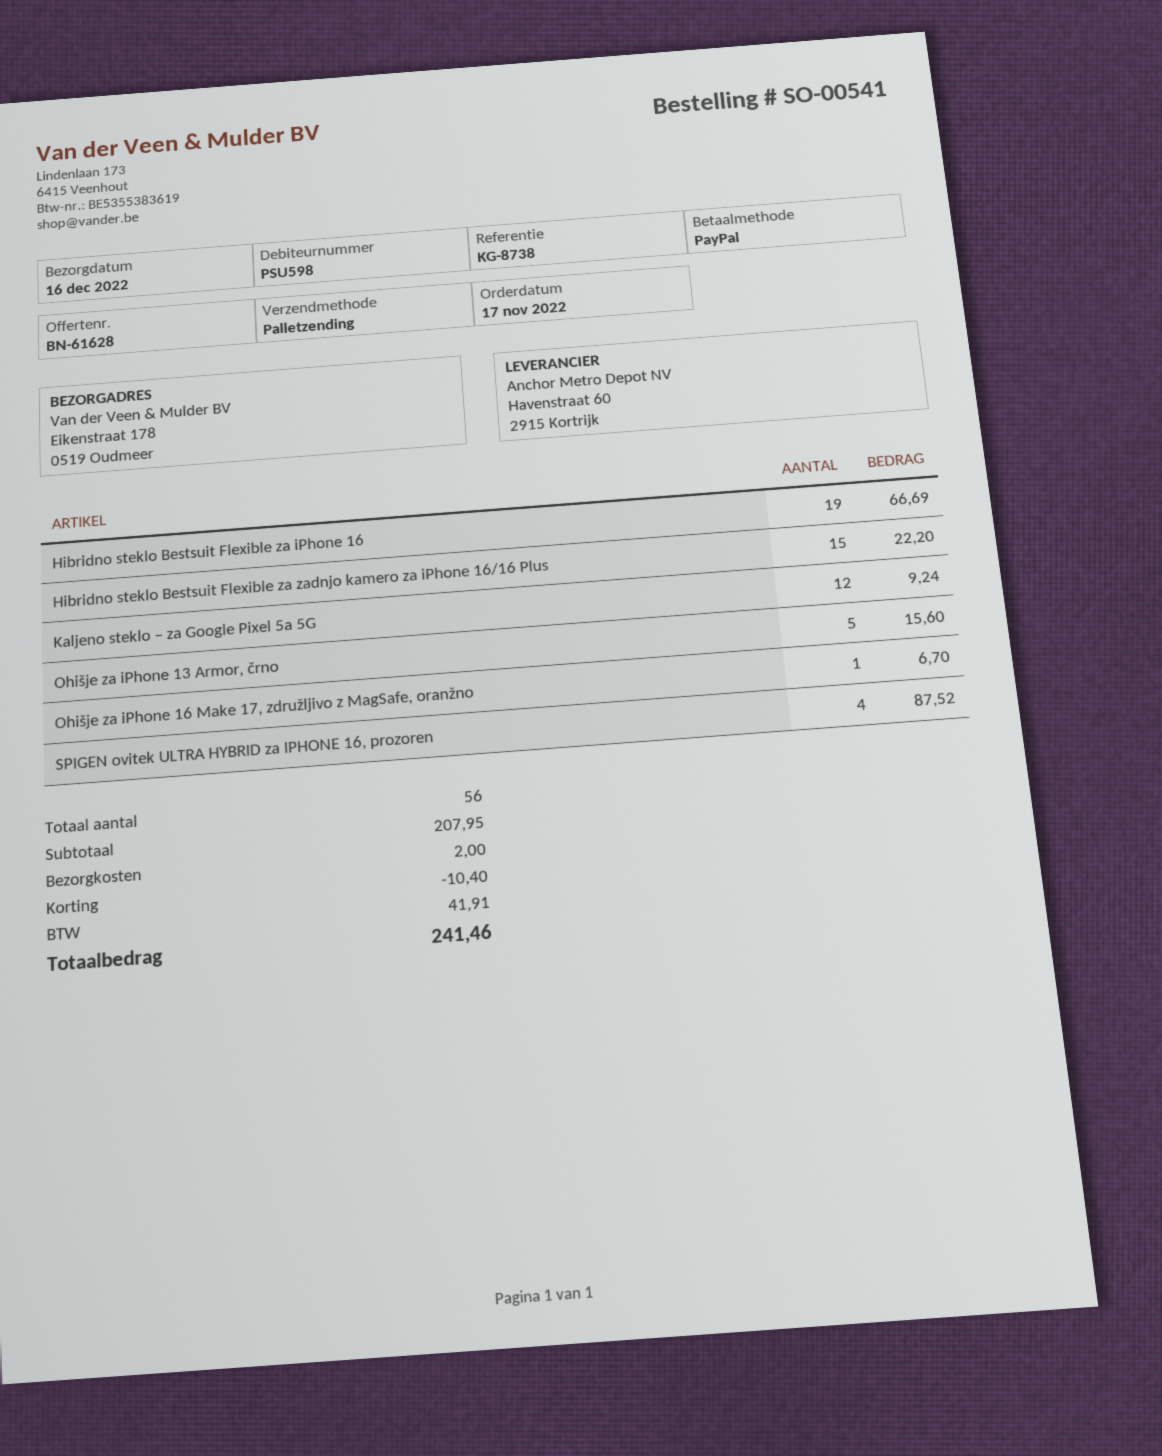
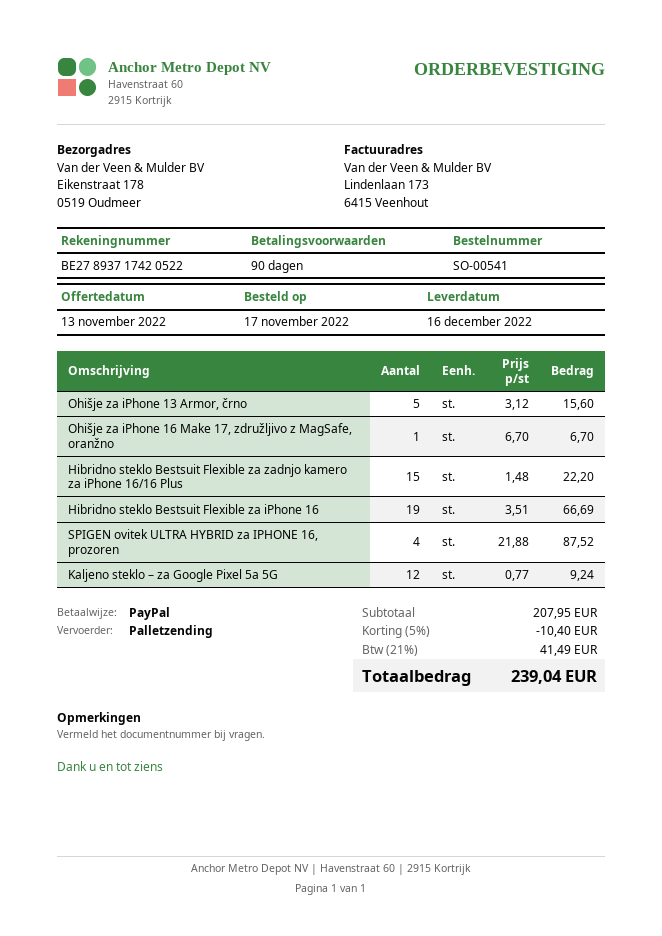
shipping: 2.00 -> none
tax: 41.91 -> 41.49
total: 241.46 -> 239.04

